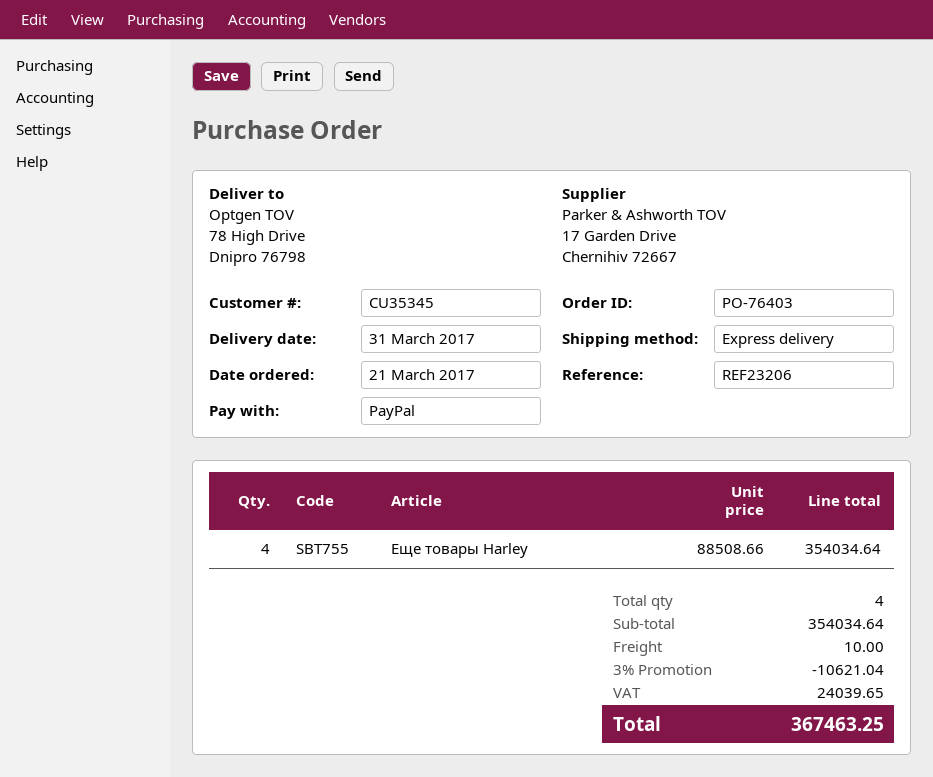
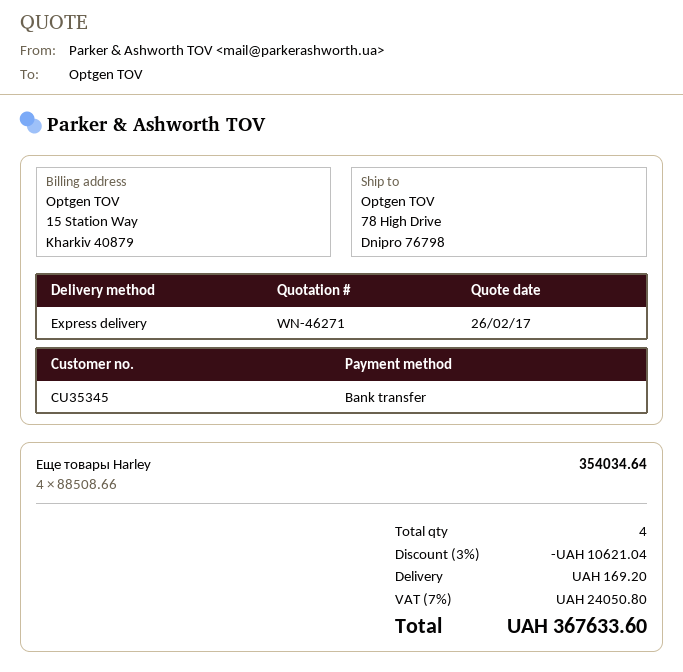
payment method: PayPal -> bank transfer
shipping: 10.00 -> 169.20
tax: 24039.65 -> 24050.80
total: 367463.25 -> 367633.60

